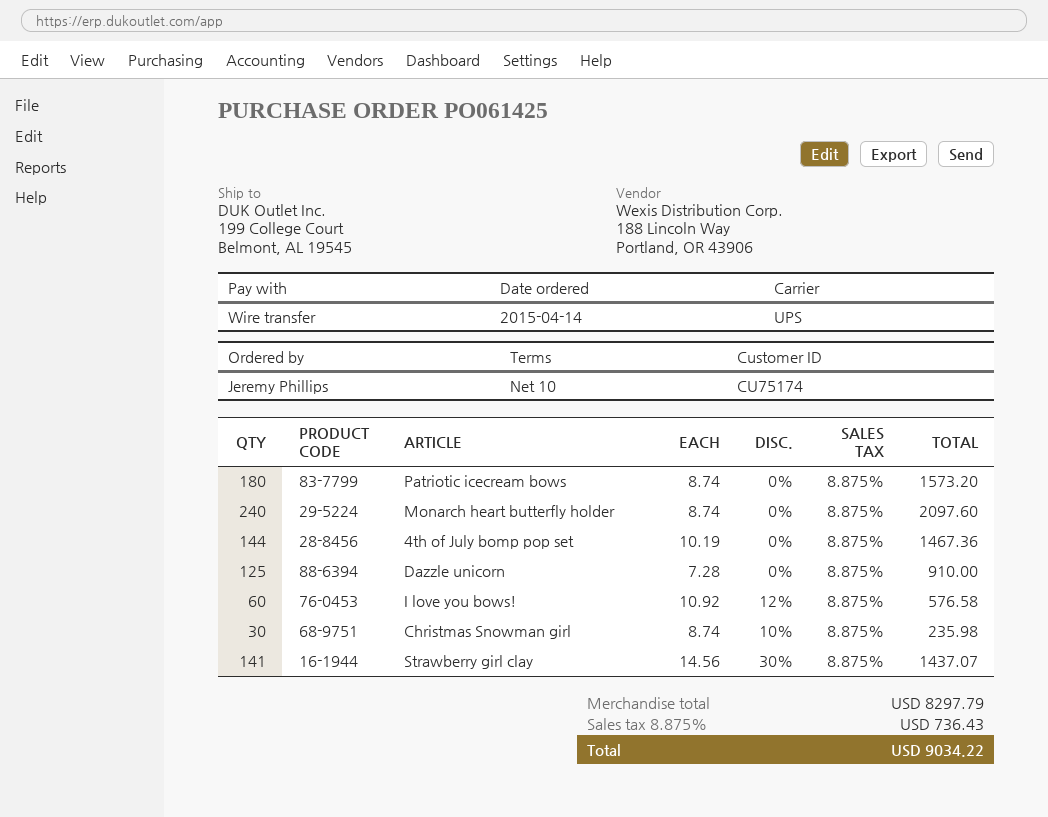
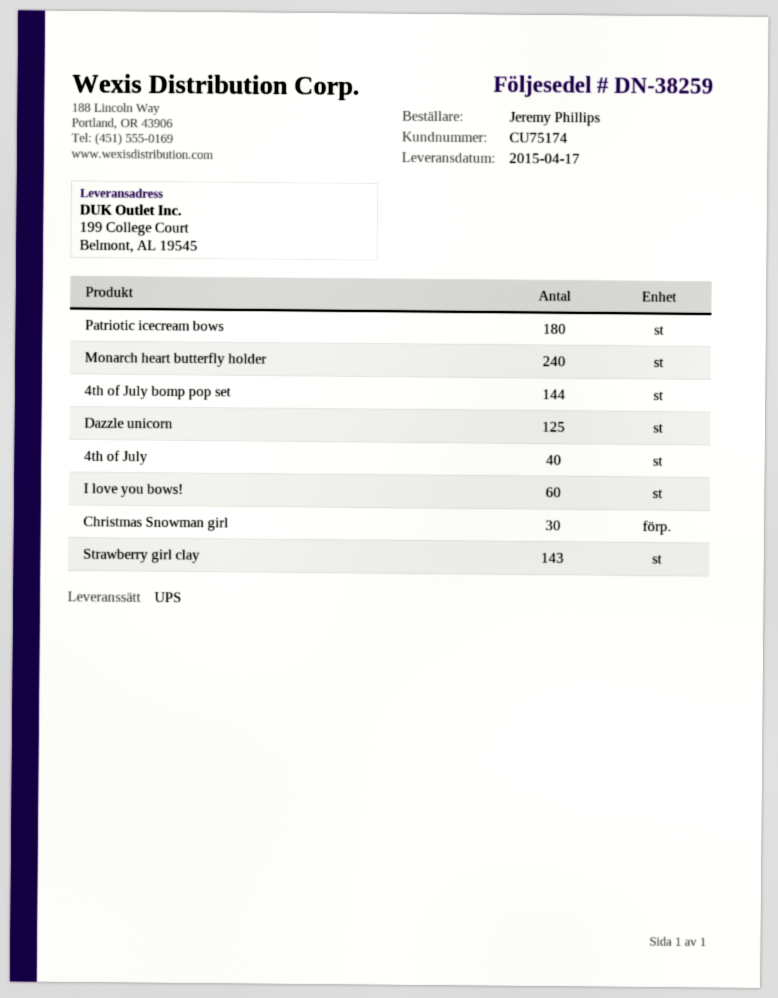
Strawberry girl clay: 141 -> 143
4th of July: none -> 40

